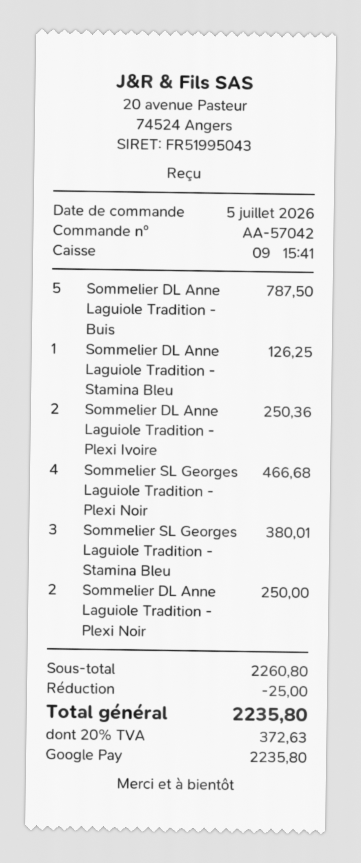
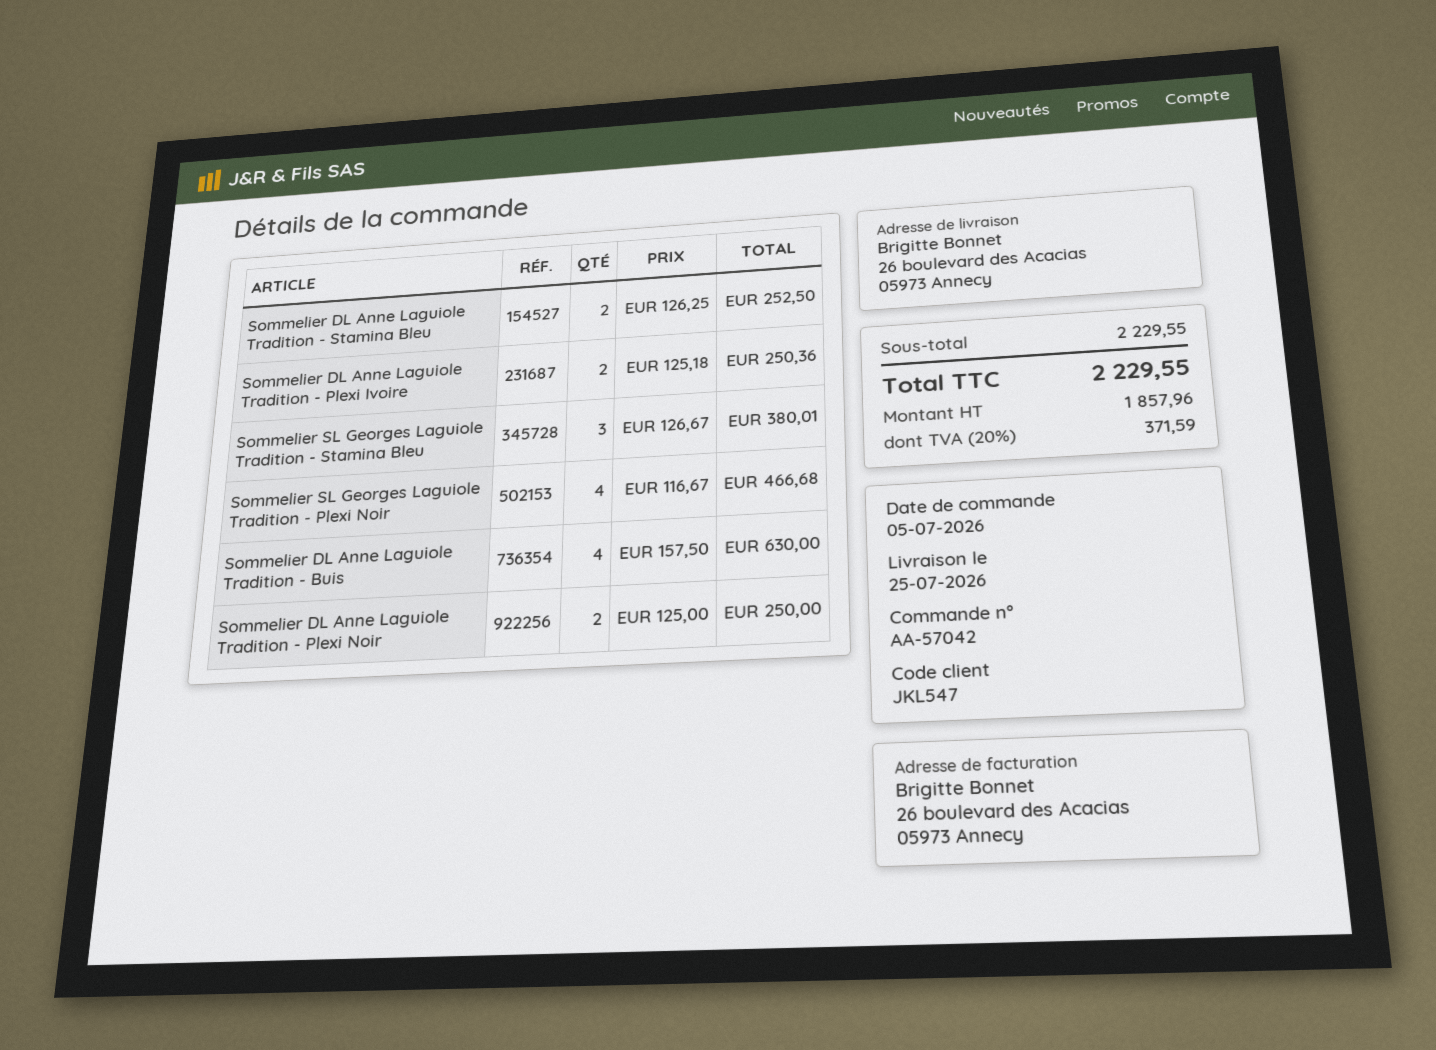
Sommelier DL Anne Laguiole Tradition - Buis: 5 for 787.50 -> 4 for 630.00
Sommelier DL Anne Laguiole Tradition - Stamina Bleu: 1 for 126.25 -> 2 for 252.50
subtotal: 2260.80 -> 2229.55
discount: 25.00 -> none
tax: 20% = 372.63 -> 20% = 371.59
total: 2235.80 -> 2229.55

